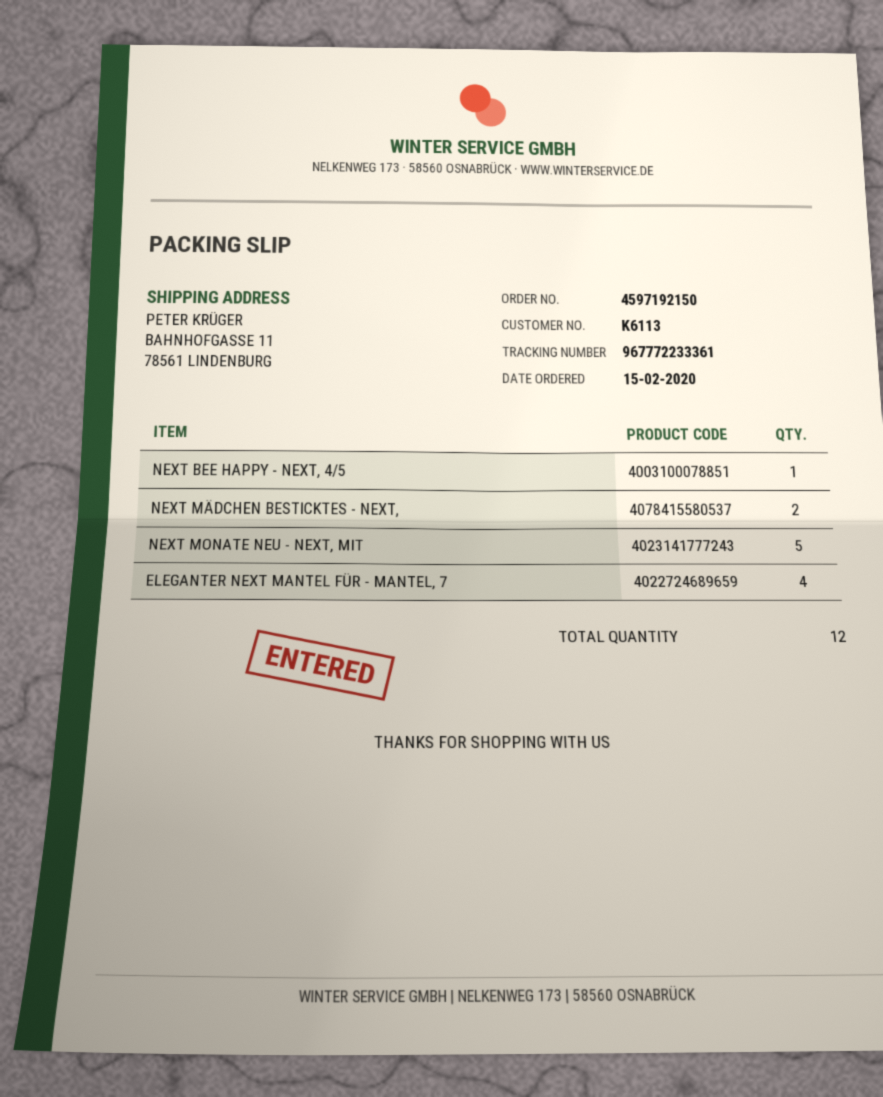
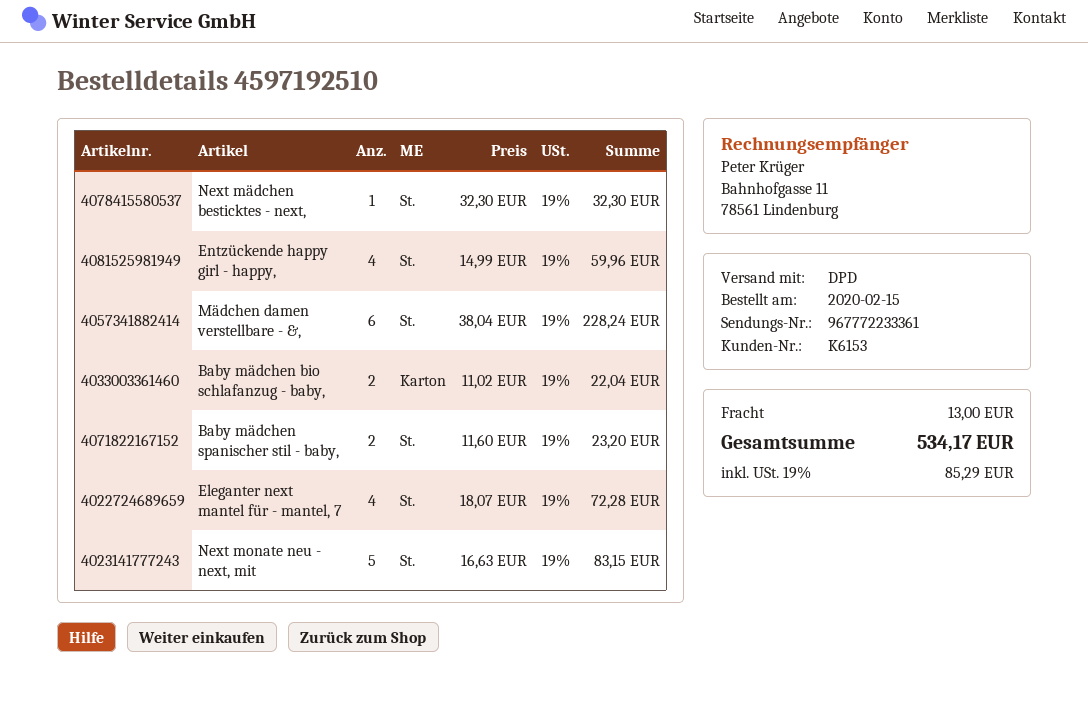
order number: 4597192150 -> 4597192510
customer number: K6113 -> K6153
NEXT BEE HAPPY - NEXT, 4/5: 1 -> none
NEXT MÄDCHEN BESTICKTES - NEXT,: 2 -> 1
Entzückende happy girl - happy,: none -> 4
Mädchen damen verstellbare - &,: none -> 6
Baby mädchen bio schlafanzug - baby,: none -> 2
Baby mädchen spanischer stil - baby,: none -> 2

